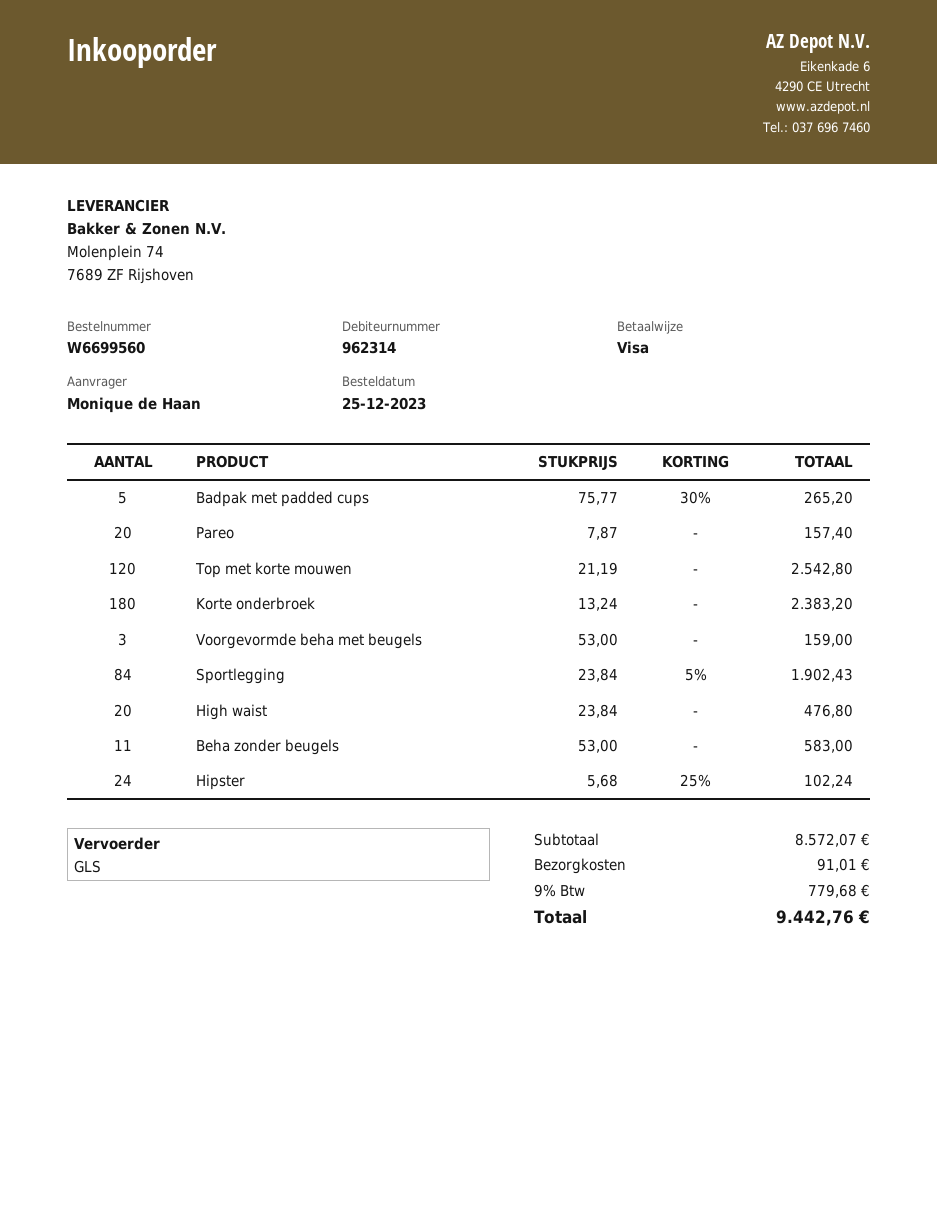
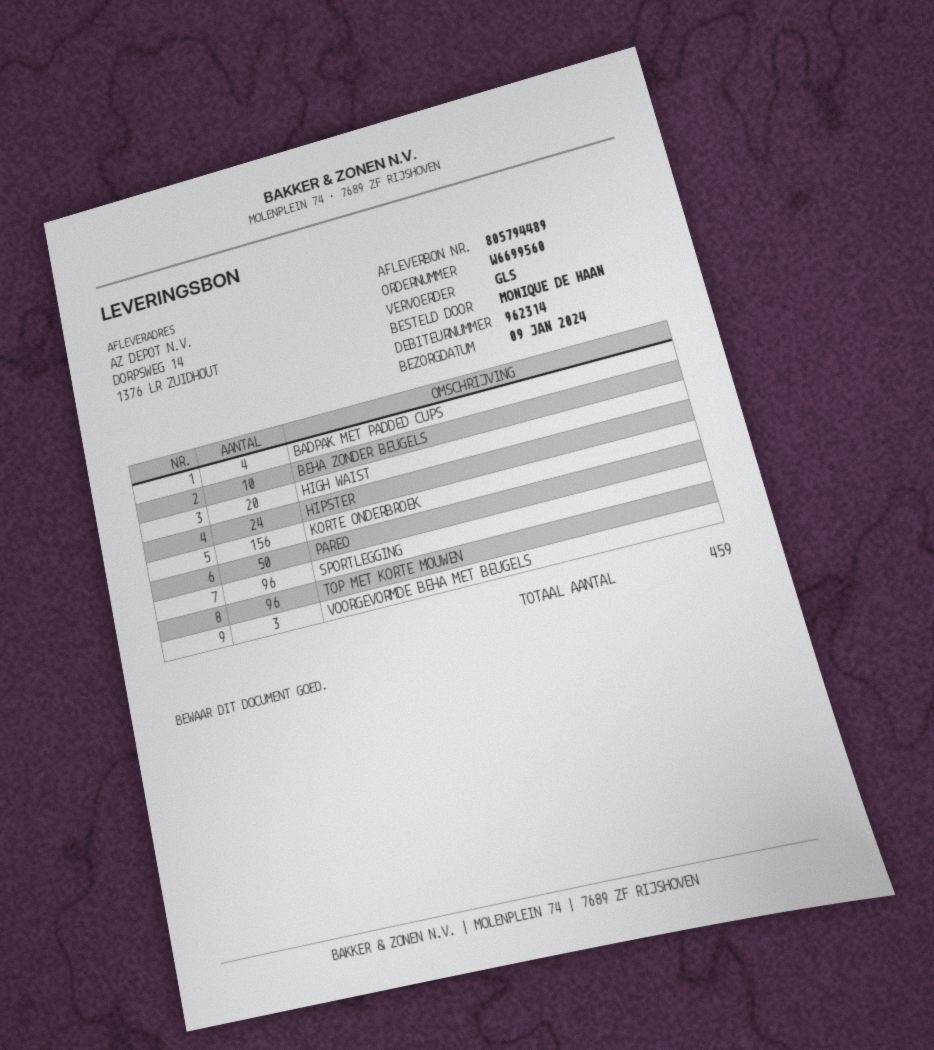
Badpak met padded cups: 5 -> 4
Pareo: 20 -> 50
Top met korte mouwen: 120 -> 96
Korte onderbroek: 180 -> 156
Sportlegging: 84 -> 96
Beha zonder beugels: 11 -> 10

